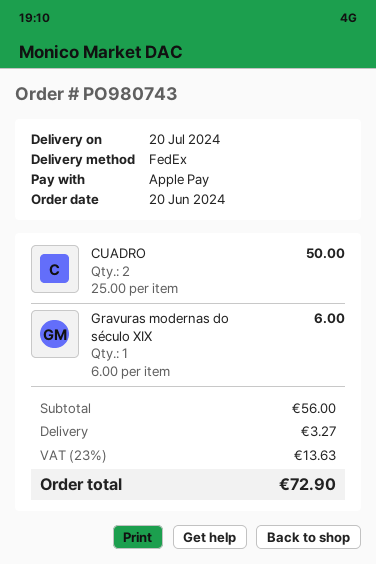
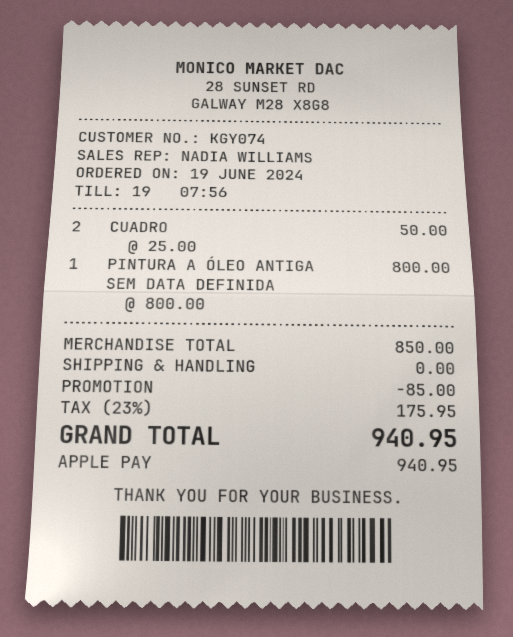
order date: 2024-06-20 -> 2024-06-19
Gravuras modernas do século XIX: 1 x 6.00 = 6.00 -> none
PINTURA A ÓLEO ANTIGA SEM DATA DEFINIDA: none -> 1 x 800.00 = 800.00
subtotal: 56.00 -> 850.00
discount: none -> 85.00
shipping: 3.27 -> 0.00
tax: 23% = 13.63 -> 23% = 175.95
total: 72.90 -> 940.95

